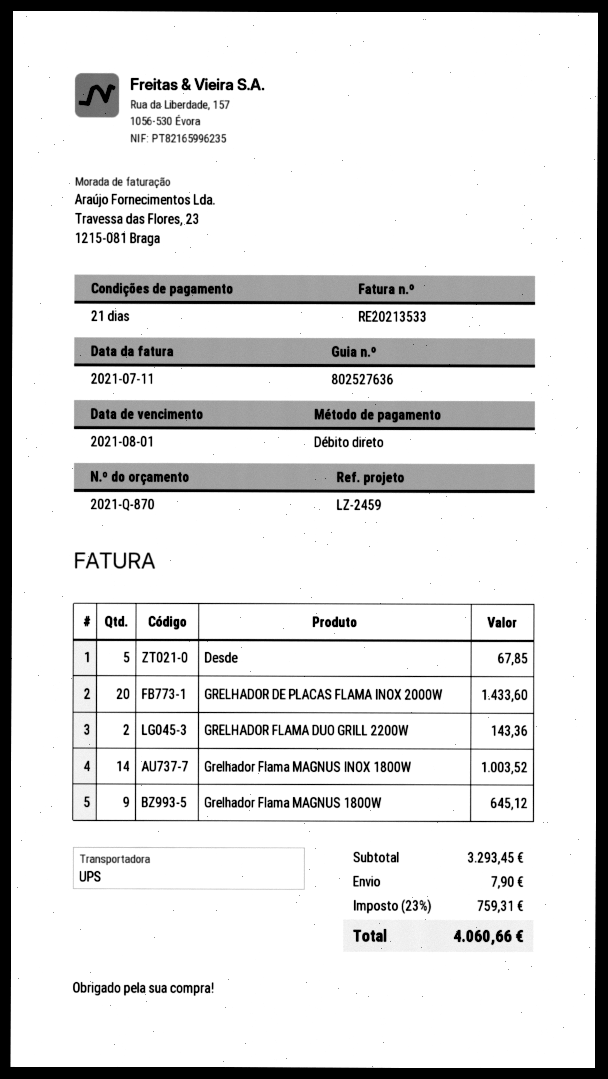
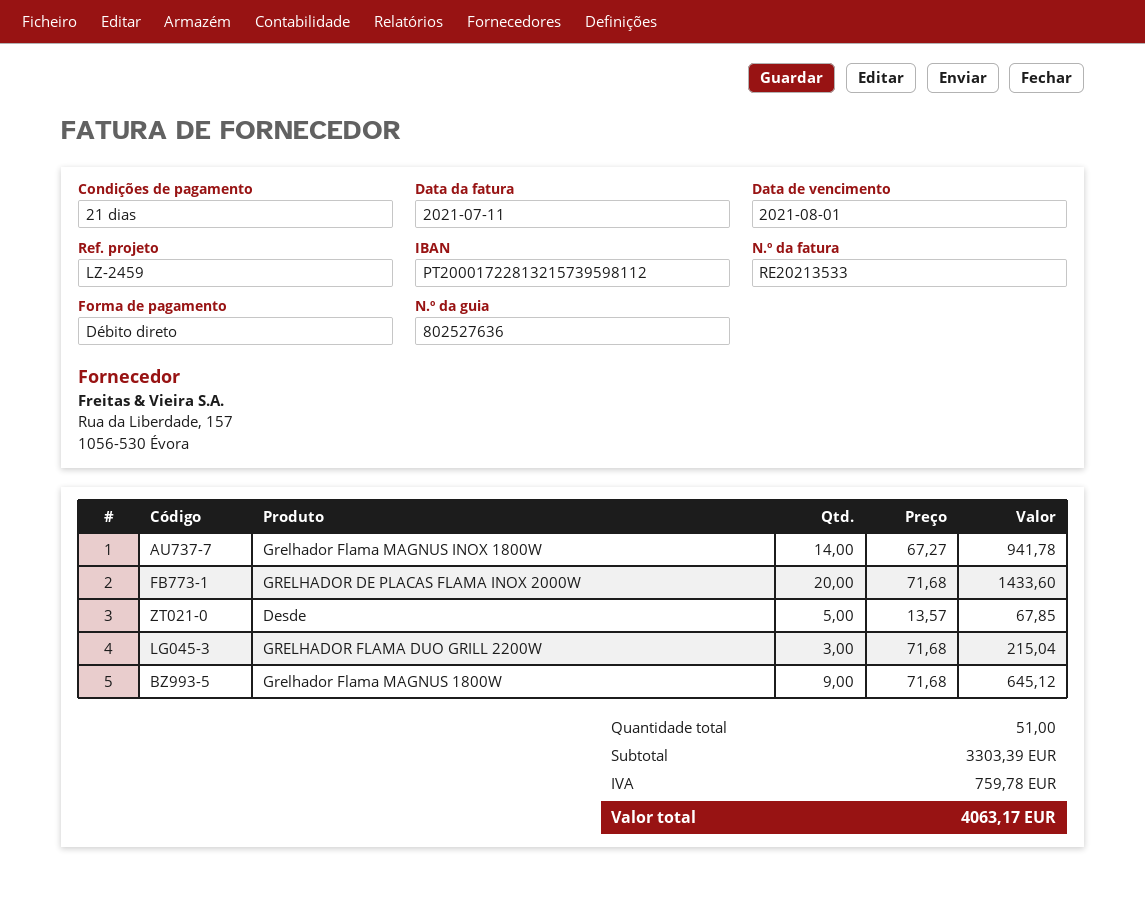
GRELHADOR FLAMA DUO GRILL 2200W: 2 for 143.36 -> 3 for 215.04
Grelhador Flama MAGNUS INOX 1800W: 14 for 1003.52 -> 14 for 941.78
subtotal: 3293.45 -> 3303.39
shipping: 7.90 -> none
tax: 759.31 -> 759.78
total: 4060.66 -> 4063.17

